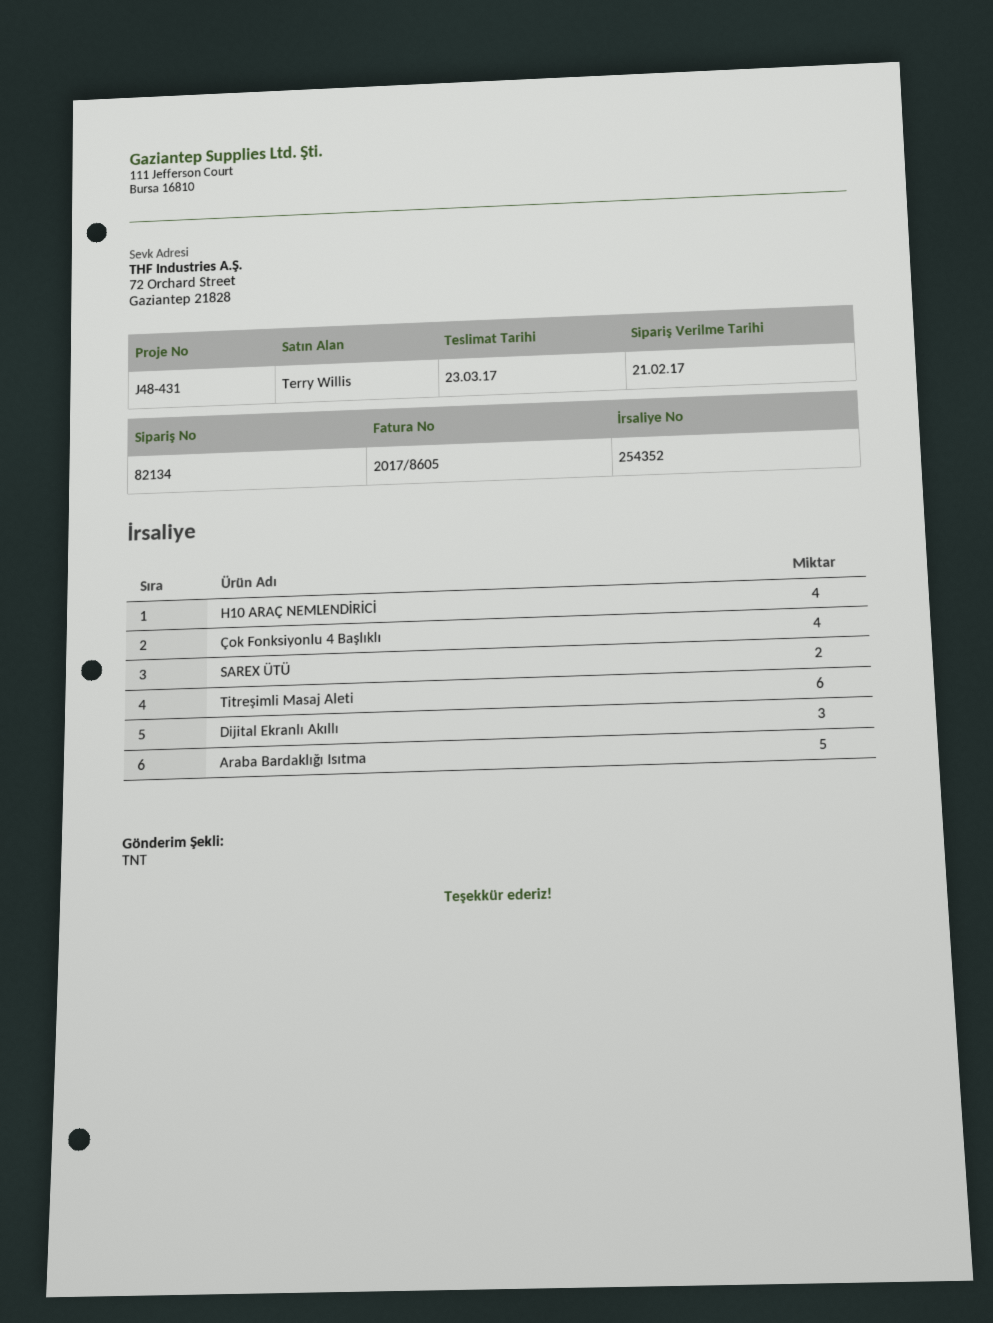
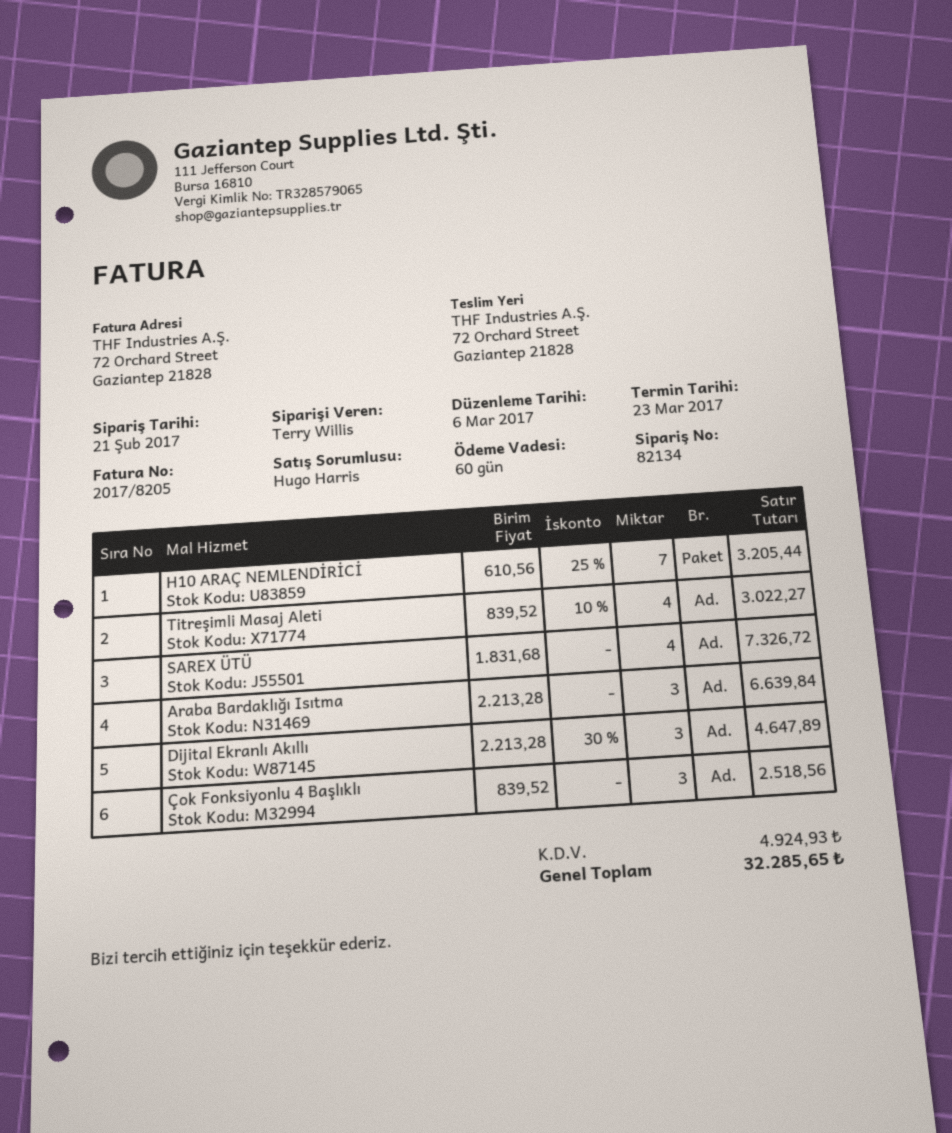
invoice number: 2017/8605 -> 2017/8205
H10 ARAÇ NEMLENDİRİCİ: 4 -> 7
Çok Fonksiyonlu 4 Başlıklı: 4 -> 3
SAREX ÜTÜ: 2 -> 4
Titreşimli Masaj Aleti: 6 -> 4
Araba Bardaklığı Isıtma: 5 -> 3

